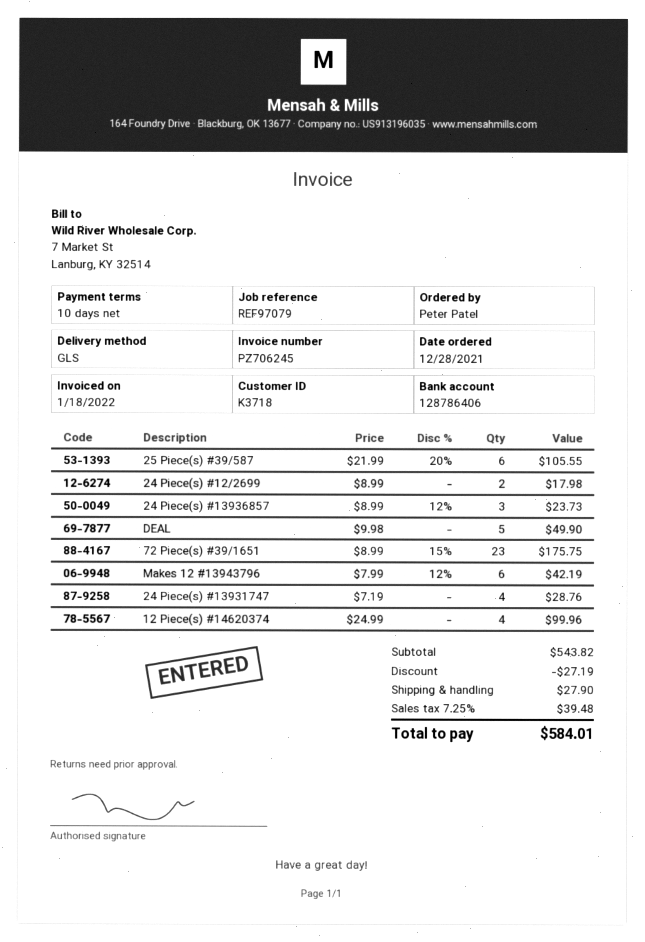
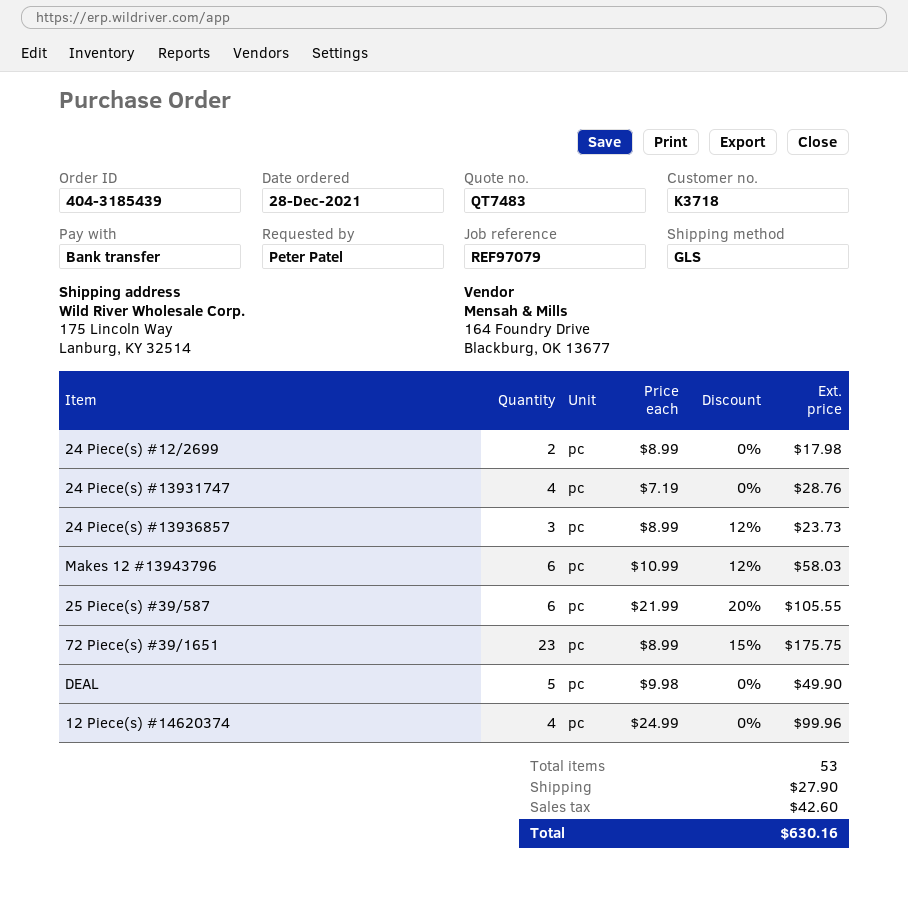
Makes 12 #13943796: 6 x 7.99 - 12% = 42.19 -> 6 x 10.99 - 12% = 58.03
discount: 27.19 -> none
tax: 39.48 -> 42.60
total: 584.01 -> 630.16

